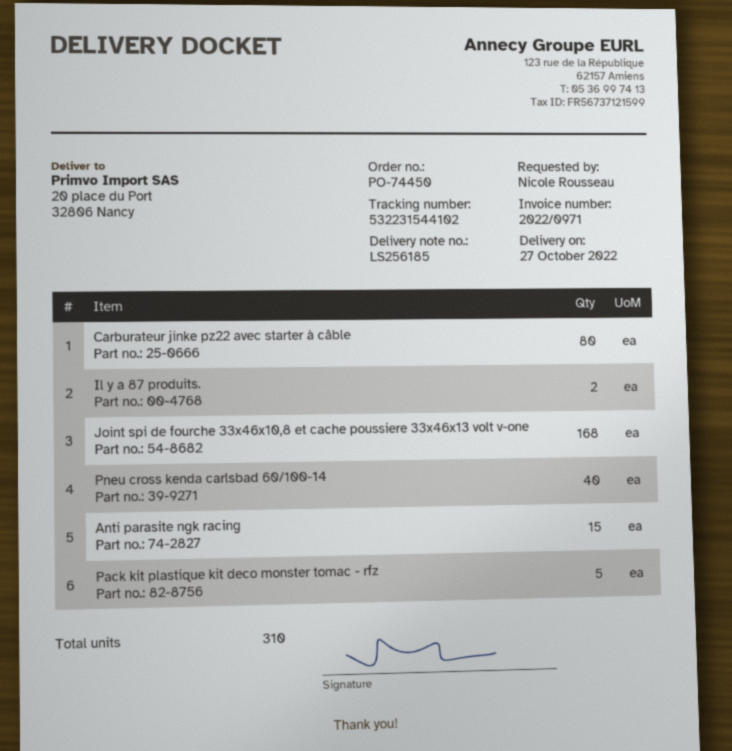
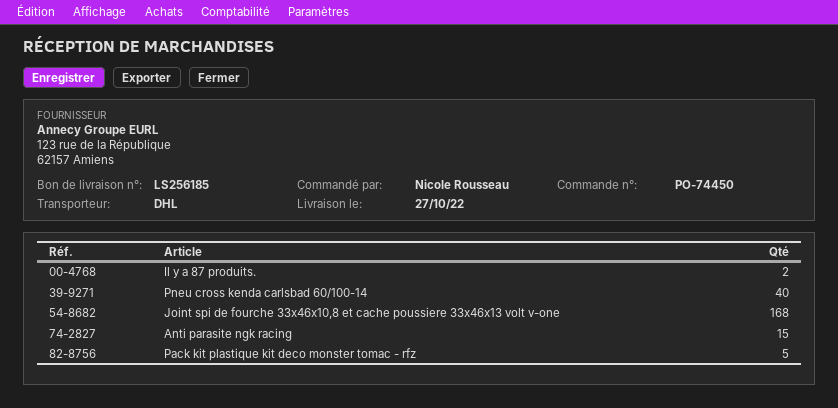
Carburateur jinke pz22 avec starter à câble: 80 -> none

